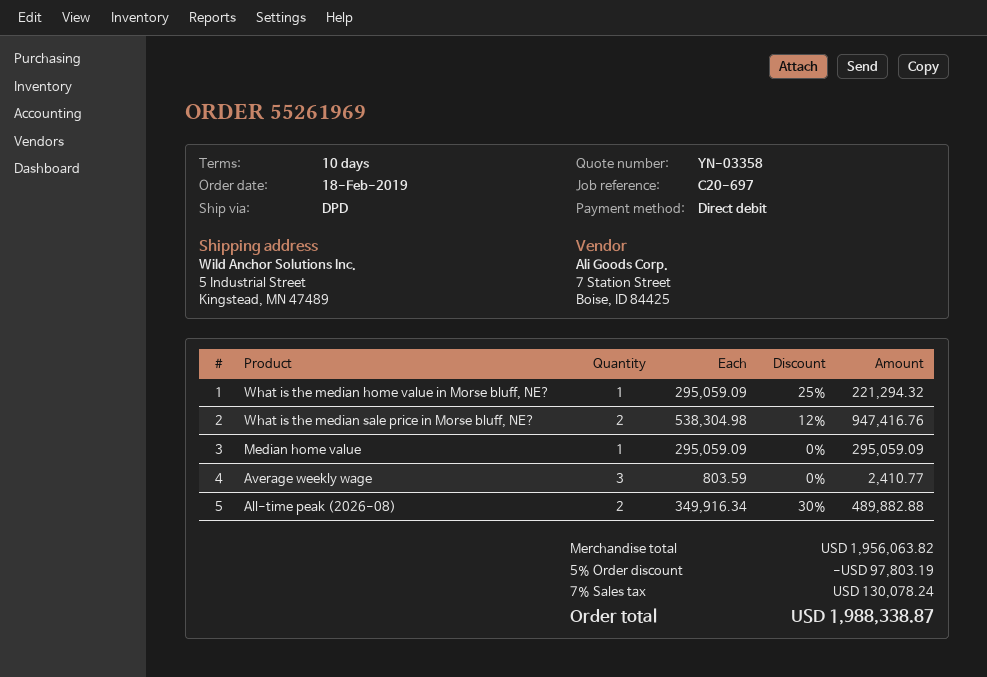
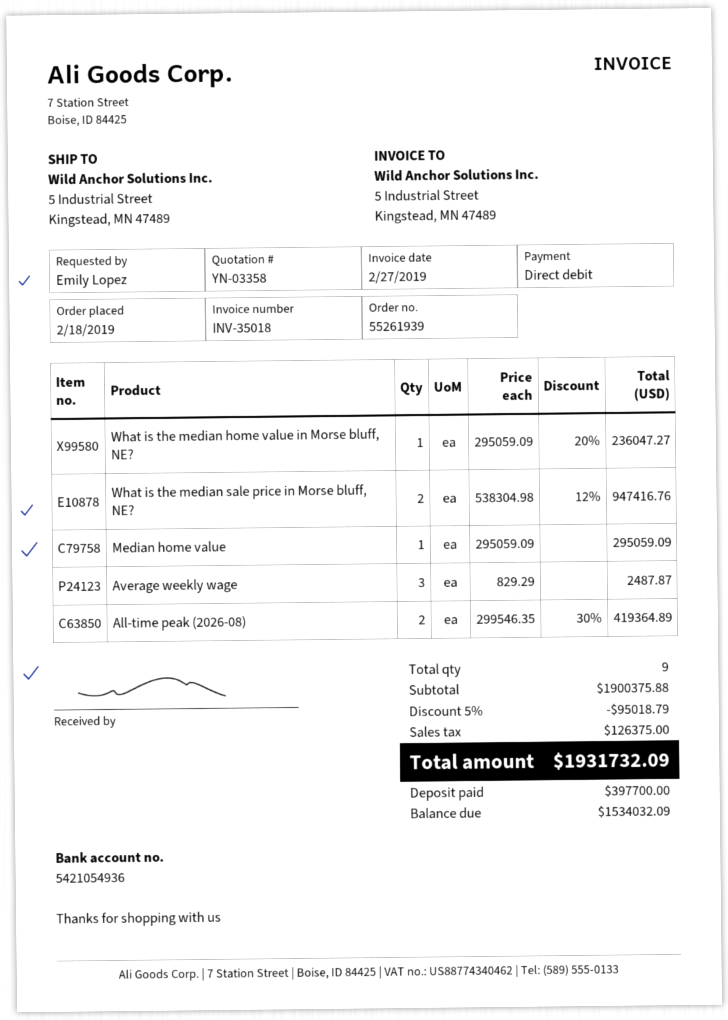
order number: 55261969 -> 55261939
What is the median home value in Morse bluff, NE?: 1 x 295059.09 - 25% = 221294.32 -> 1 x 295059.09 - 20% = 236047.27
Average weekly wage: 3 x 803.59 = 2410.77 -> 3 x 829.29 = 2487.87
All-time peak (2026-08): 2 x 349916.34 - 30% = 489882.88 -> 2 x 299546.35 - 30% = 419364.89
subtotal: 1956063.82 -> 1900375.88
discount: 5% = 97803.19 -> 5% = 95018.79
tax: 130078.24 -> 126375.00
total: 1988338.87 -> 1931732.09

